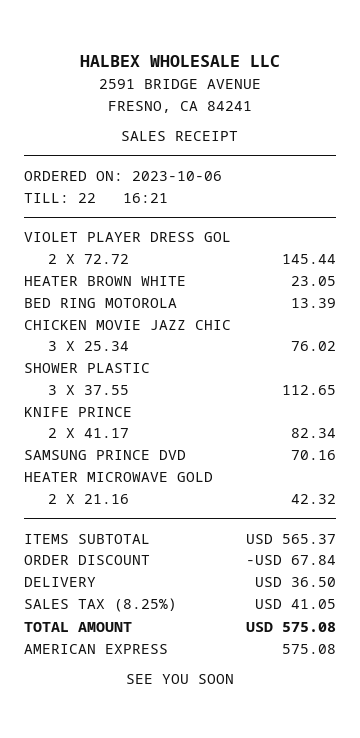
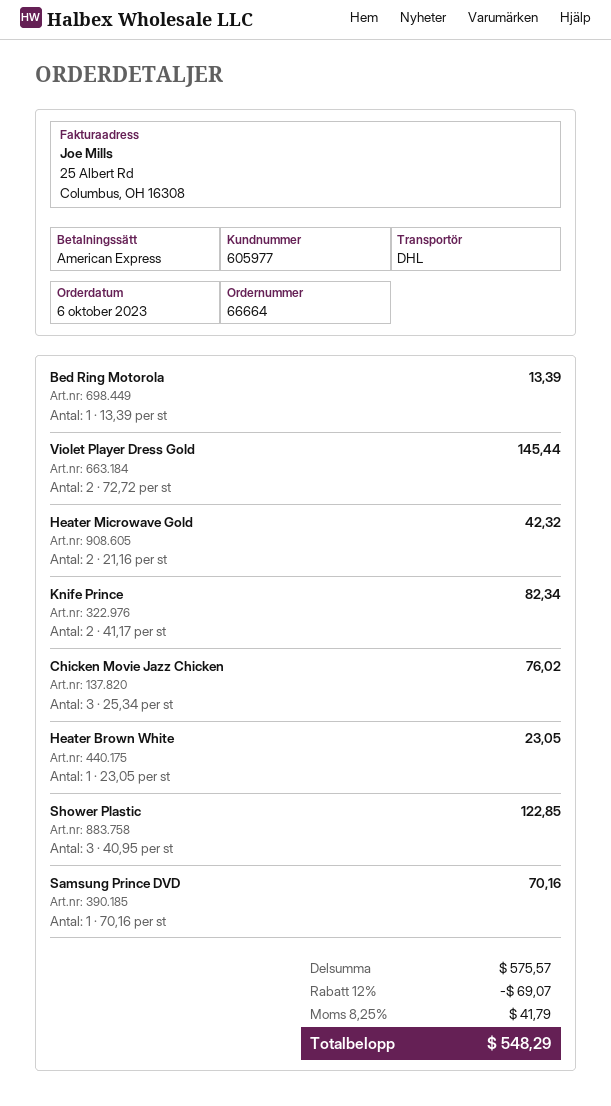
SHOWER PLASTIC: 3 x 37.55 = 112.65 -> 3 x 40.95 = 122.85
subtotal: 565.37 -> 575.57
discount: 67.84 -> 69.07
shipping: 36.50 -> none
tax: 8.25% = 41.05 -> 8.25% = 41.79
total: 575.08 -> 548.29

